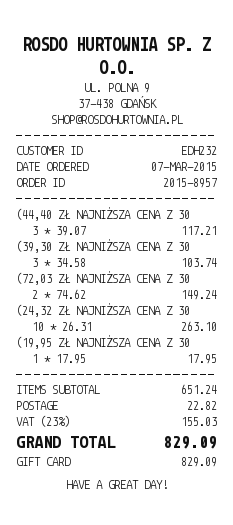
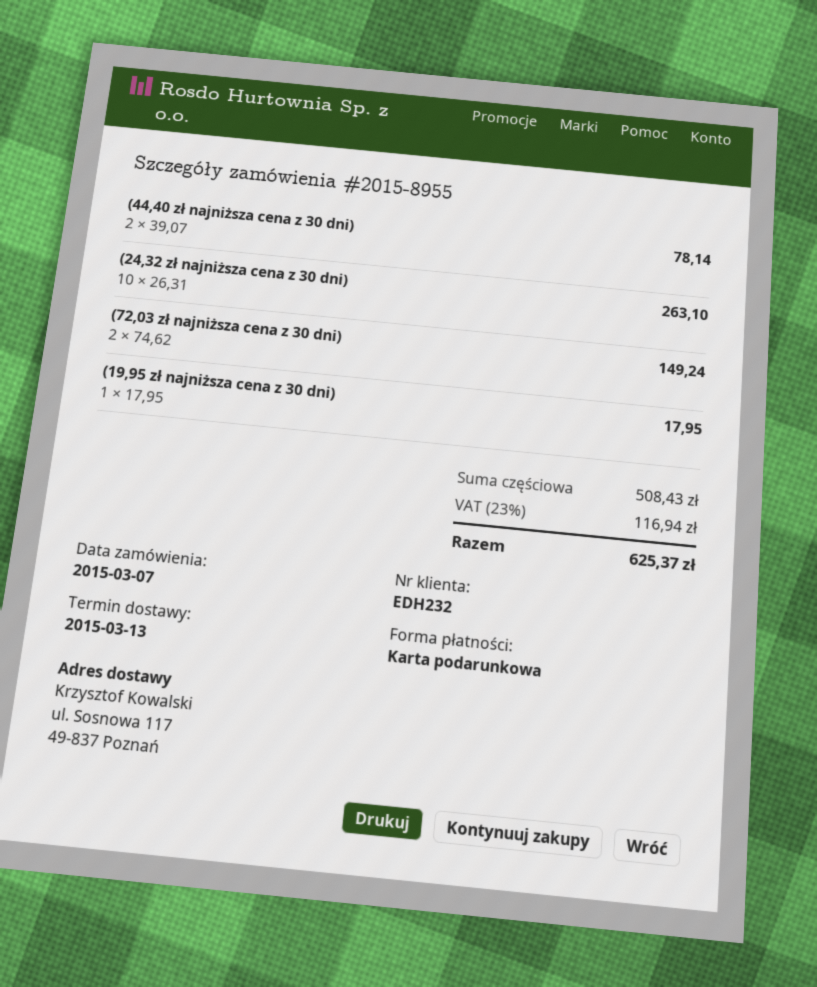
order number: 2015-8957 -> 2015-8955
(44,40 ZŁ NAJNIŻSZA CENA Z 30: 3 x 39.07 = 117.21 -> 2 x 39.07 = 78.14
(39,30 ZŁ NAJNIŻSZA CENA Z 30: 3 x 34.58 = 103.74 -> none
subtotal: 651.24 -> 508.43
shipping: 22.82 -> none
tax: 23% = 155.03 -> 23% = 116.94
total: 829.09 -> 625.37

